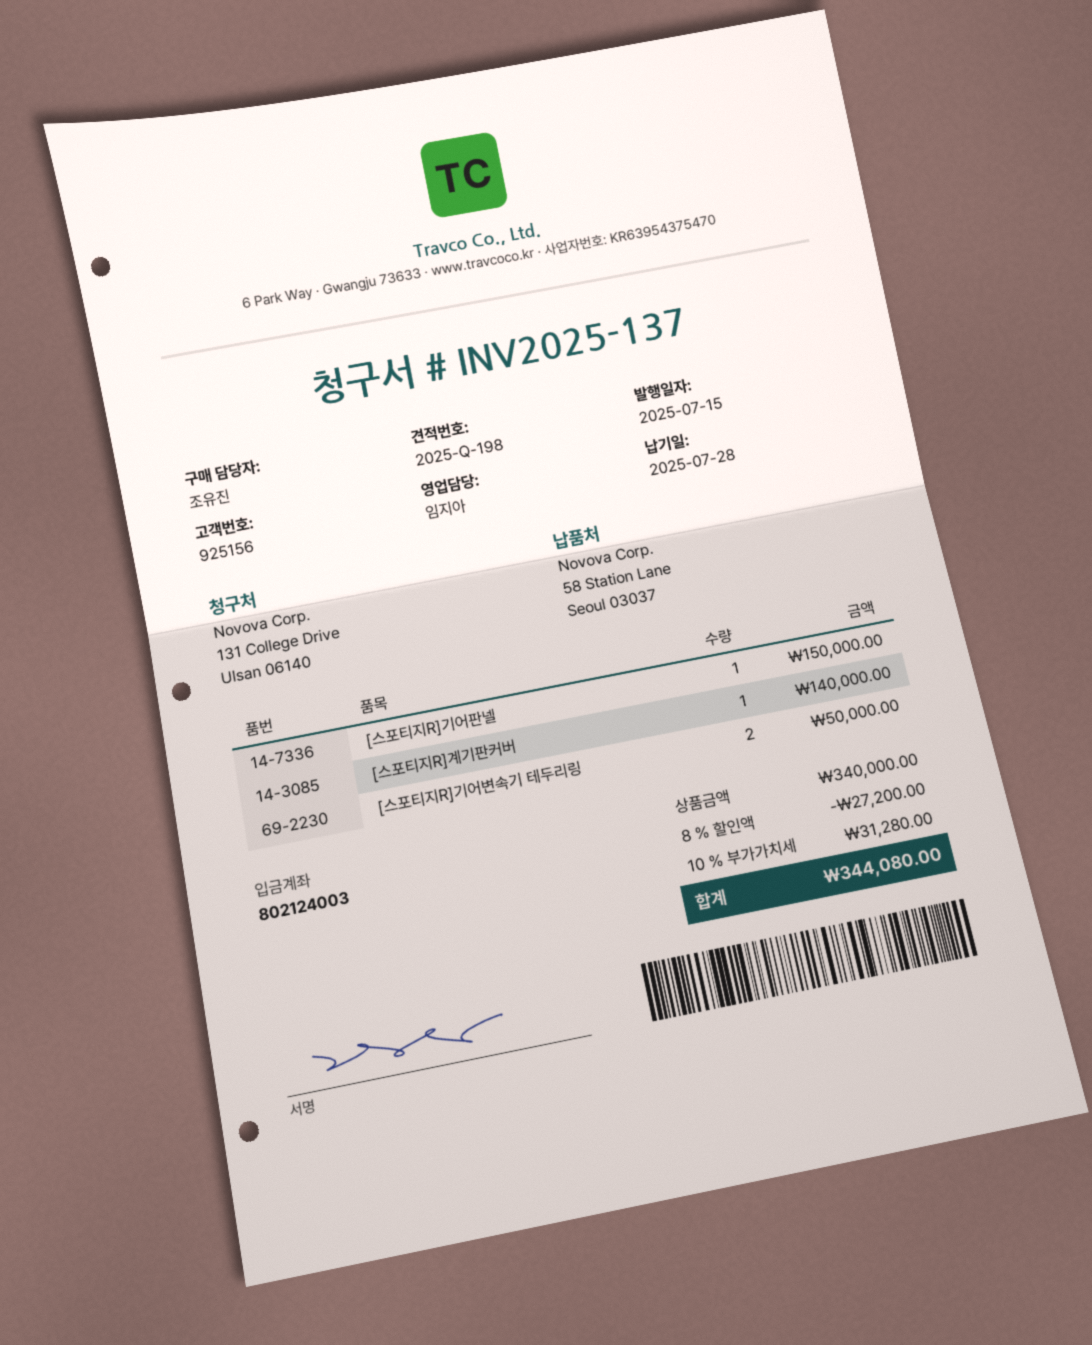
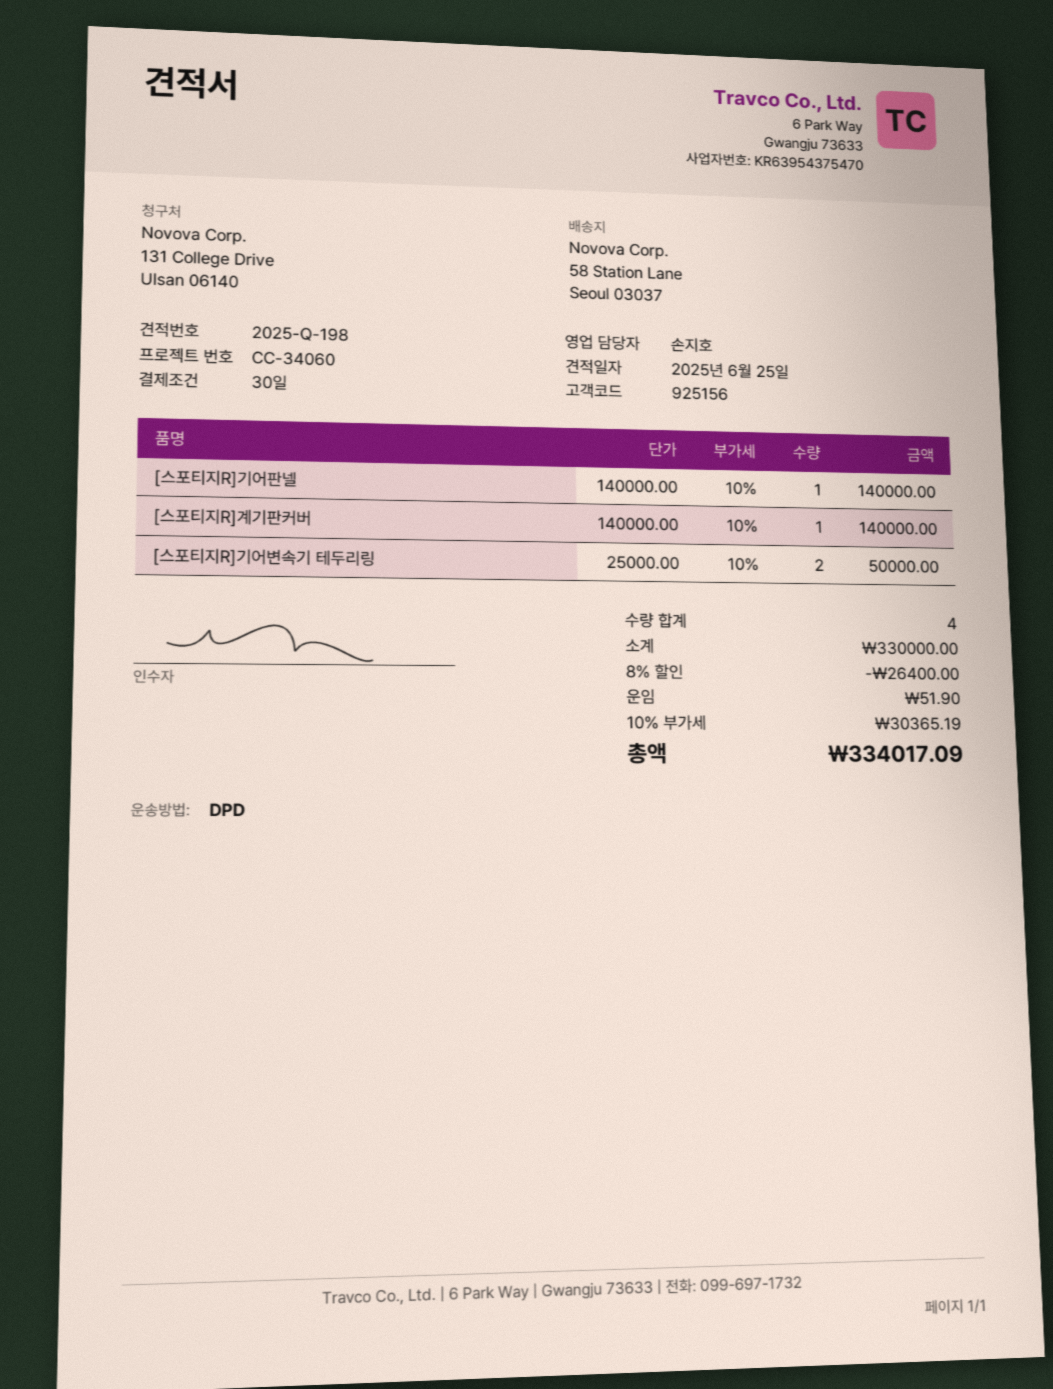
sales rep: 임지아 -> 손지호
[스포티지R]기어판넬: 1 for 150000.00 -> 1 for 140000.00
subtotal: 340000.00 -> 330000.00
discount: 8% = 27200.00 -> 8% = 26400.00
shipping: none -> 51.90
tax: 10% = 31280.00 -> 10% = 30365.19
total: 344080.00 -> 334017.09

